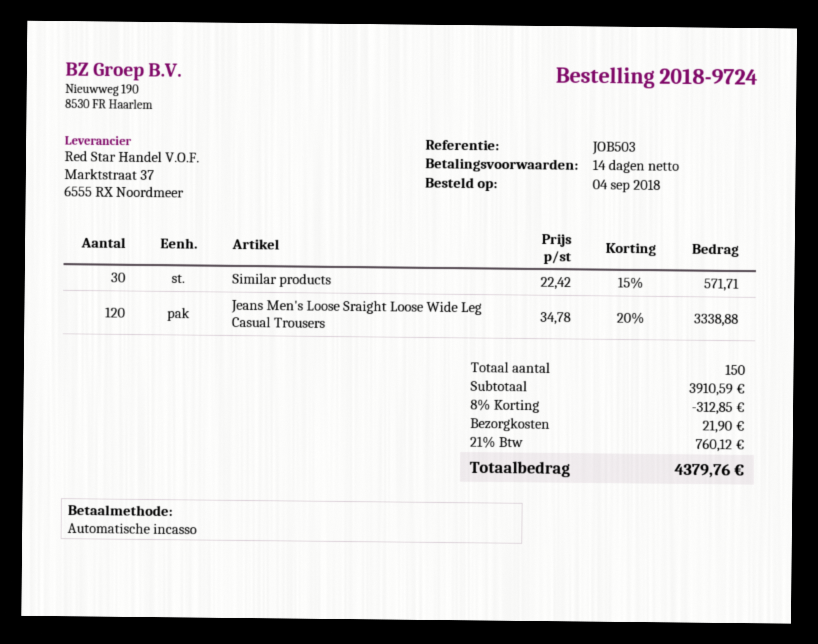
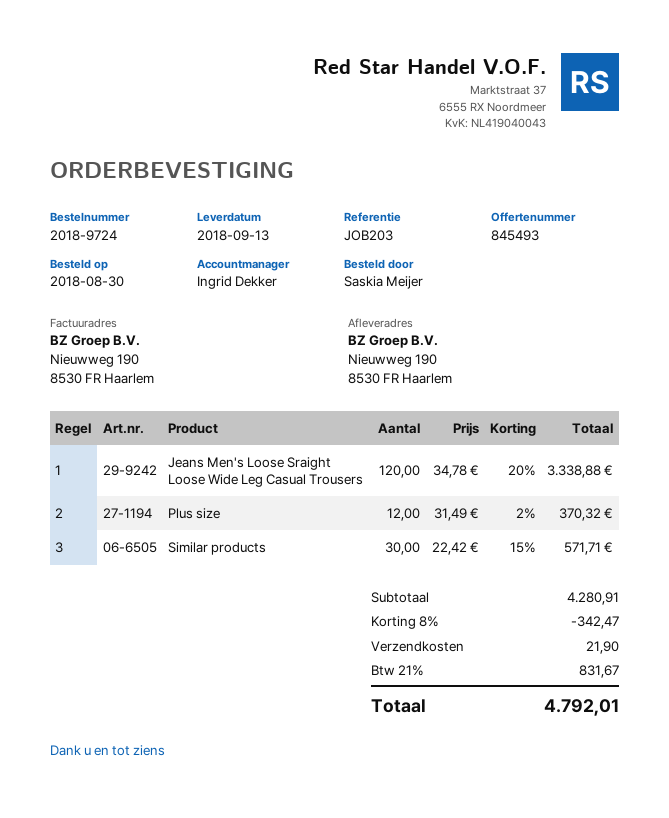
order date: 2018-09-04 -> 2018-08-30
reference: JOB503 -> JOB203
Plus size: none -> 12 x 31.49 - 2% = 370.32
subtotal: 3910.59 -> 4280.91
discount: 8% = 312.85 -> 8% = 342.47
tax: 21% = 760.12 -> 21% = 831.67
total: 4379.76 -> 4792.01

